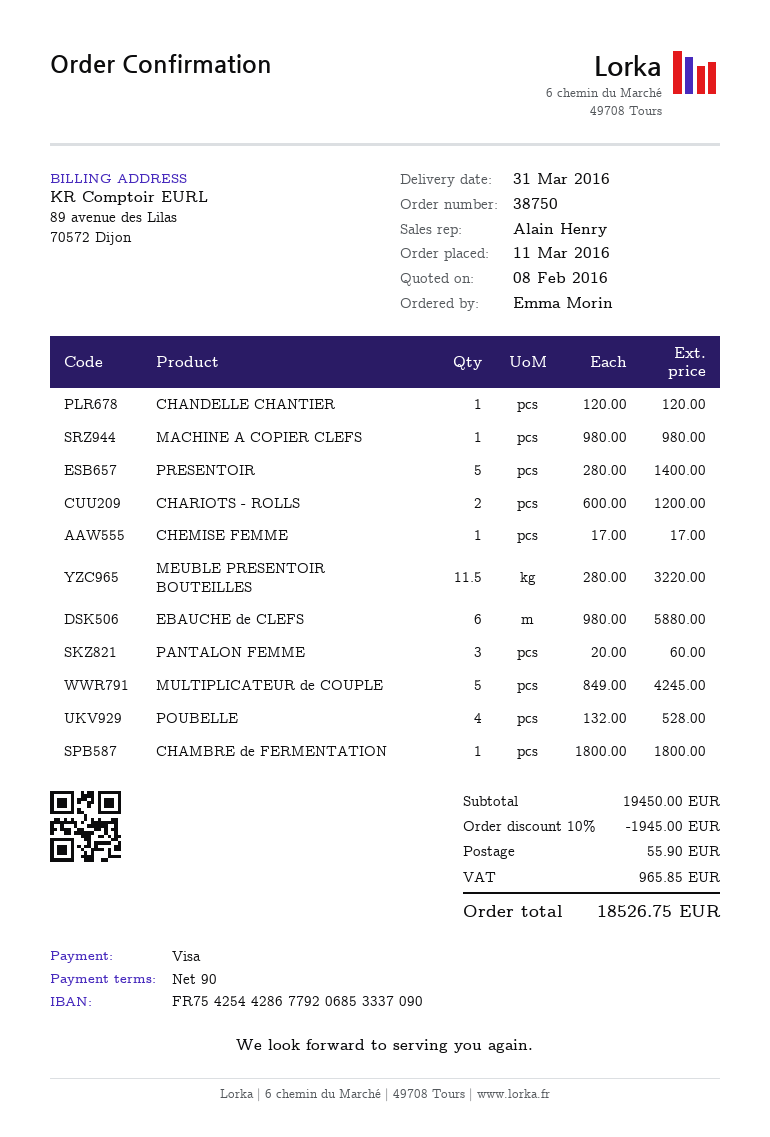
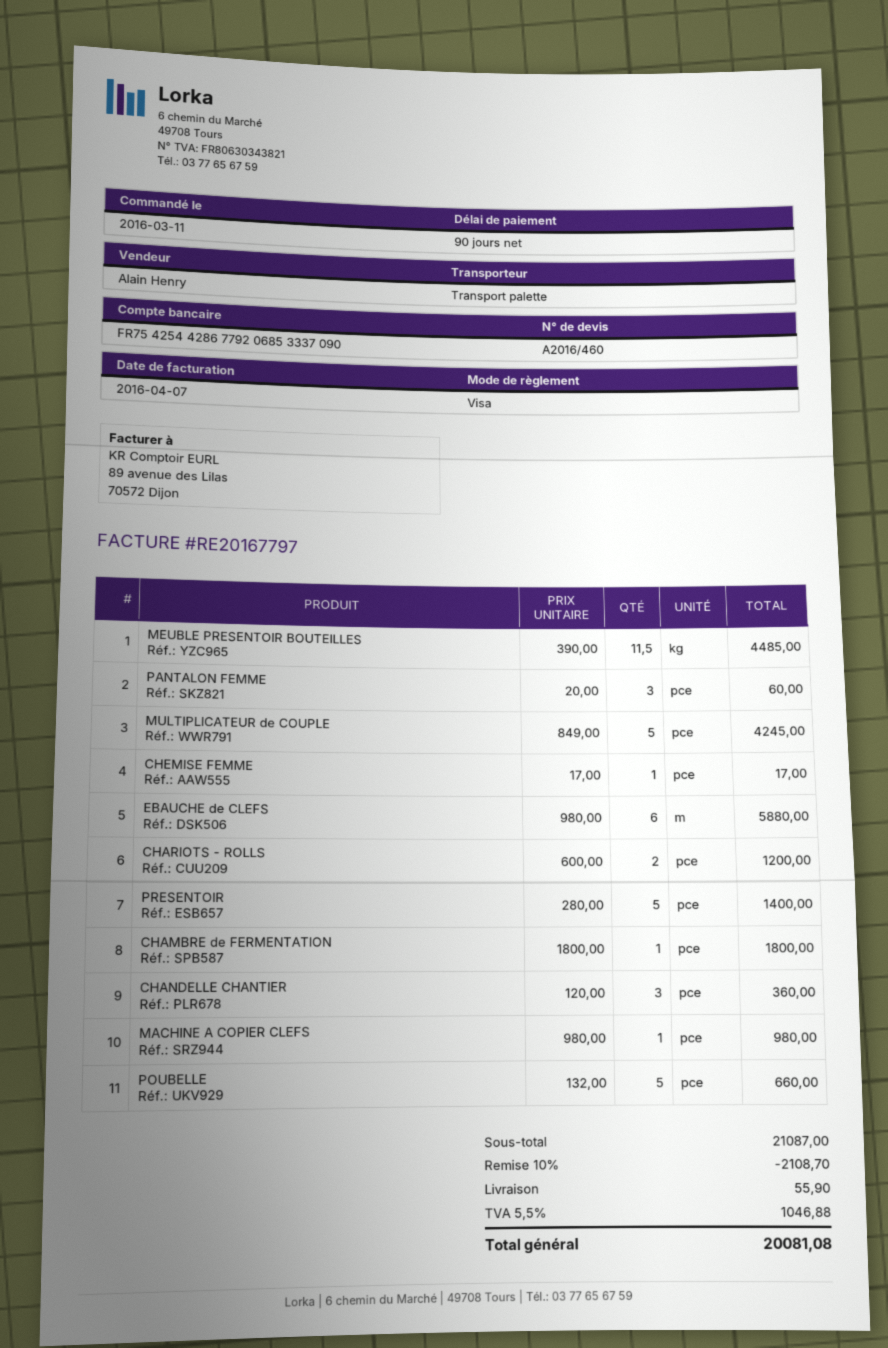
CHANDELLE CHANTIER: 1 x 120.00 = 120.00 -> 3 x 120.00 = 360.00
MEUBLE PRESENTOIR BOUTEILLES: 11.5 x 280.00 = 3220.00 -> 11.5 x 390.00 = 4485.00
POUBELLE: 4 x 132.00 = 528.00 -> 5 x 132.00 = 660.00
subtotal: 19450.00 -> 21087.00
discount: 10% = 1945.00 -> 10% = 2108.70
tax: 965.85 -> 1046.88
total: 18526.75 -> 20081.08

